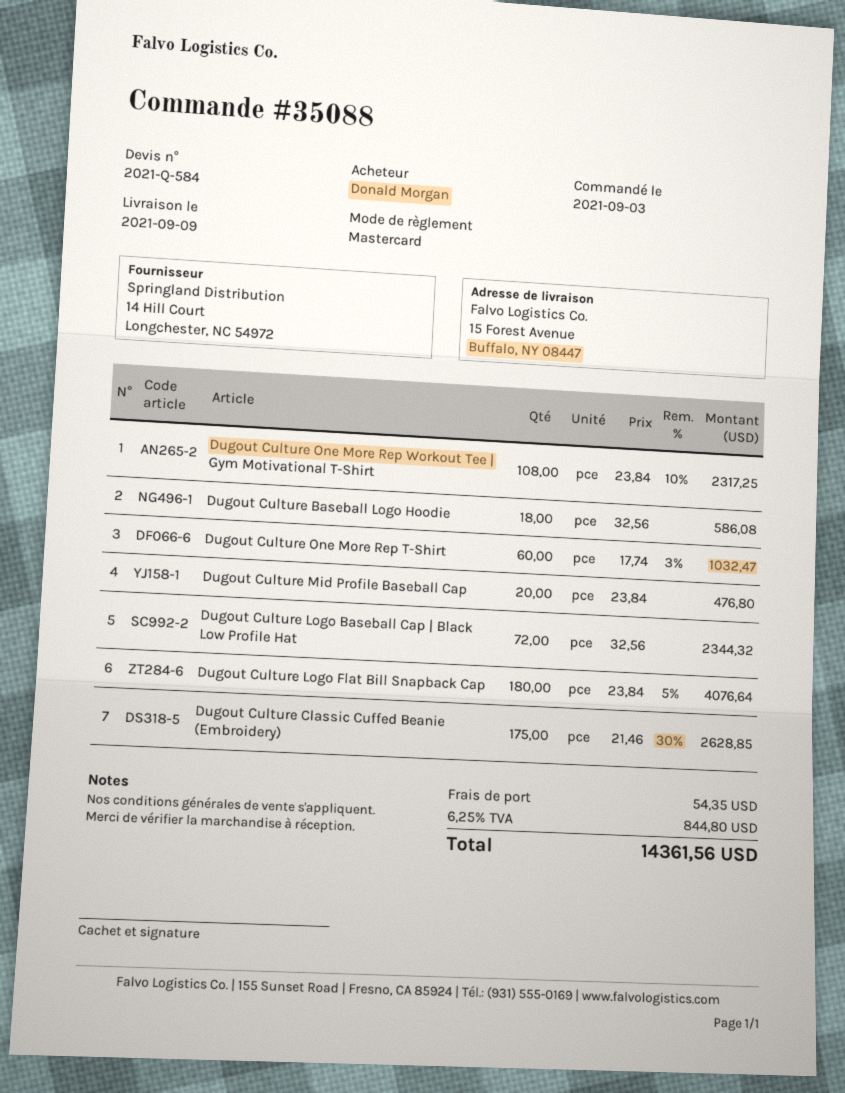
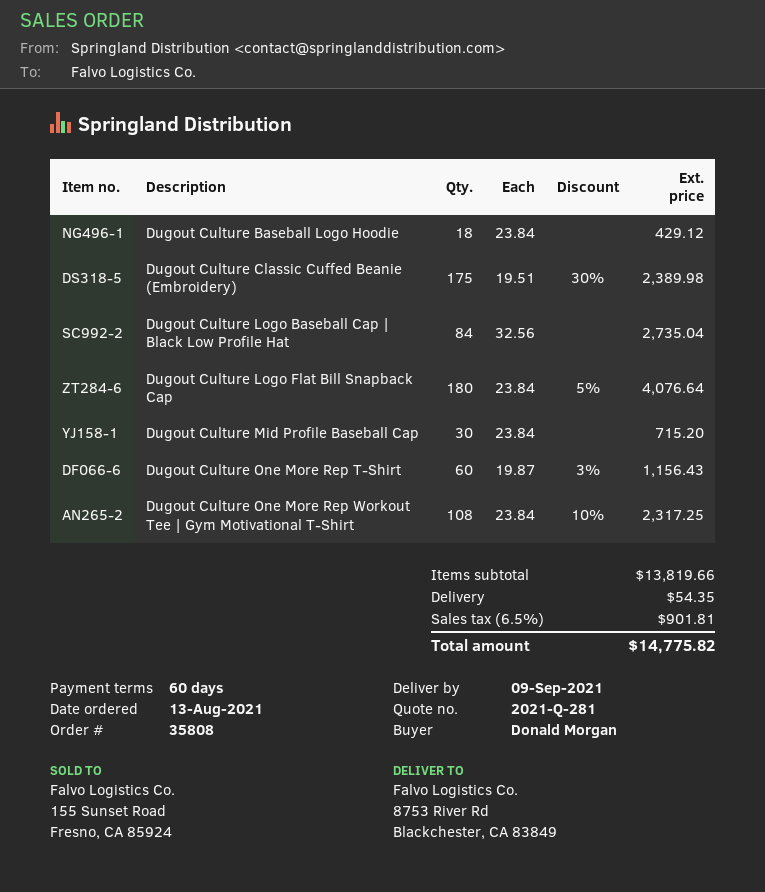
quote number: 2021-Q-584 -> 2021-Q-281
order number: 35088 -> 35808
order date: 2021-09-03 -> 2021-08-13
ship to: 15 Forest Avenue, Buffalo, NY 08447 -> 8753 River Rd, Blackchester, CA 83849
Dugout Culture Baseball Logo Hoodie: 18 x 32.56 = 586.08 -> 18 x 23.84 = 429.12
Dugout Culture One More Rep T-Shirt: 60 x 17.74 - 3% = 1032.47 -> 60 x 19.87 - 3% = 1156.43
Dugout Culture Mid Profile Baseball Cap: 20 x 23.84 = 476.80 -> 30 x 23.84 = 715.20
Dugout Culture Logo Baseball Cap | Black Low Profile Hat: 72 x 32.56 = 2344.32 -> 84 x 32.56 = 2735.04
Dugout Culture Classic Cuffed Beanie (Embroidery): 175 x 21.46 - 30% = 2628.85 -> 175 x 19.51 - 30% = 2389.98
tax: 6.25% = 844.80 -> 6.5% = 901.81
total: 14361.56 -> 14775.82

